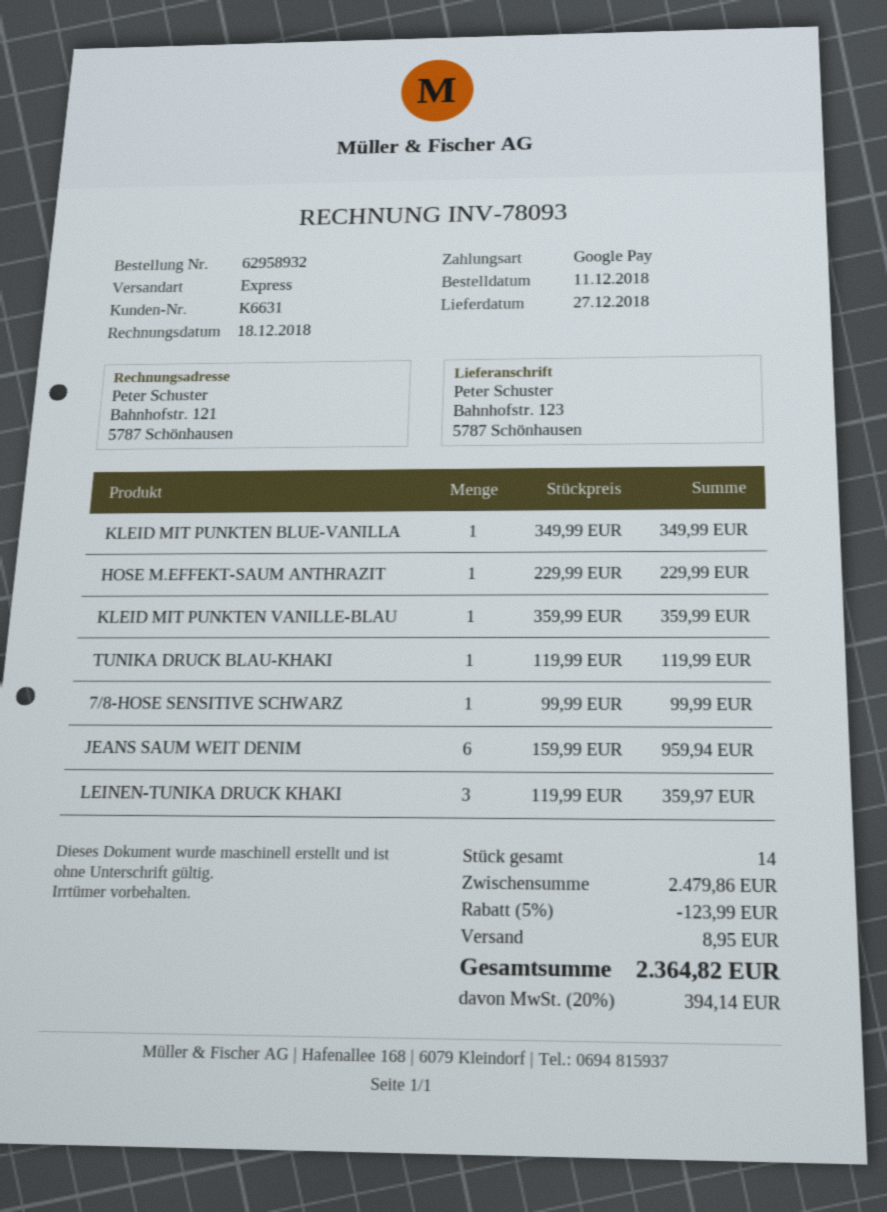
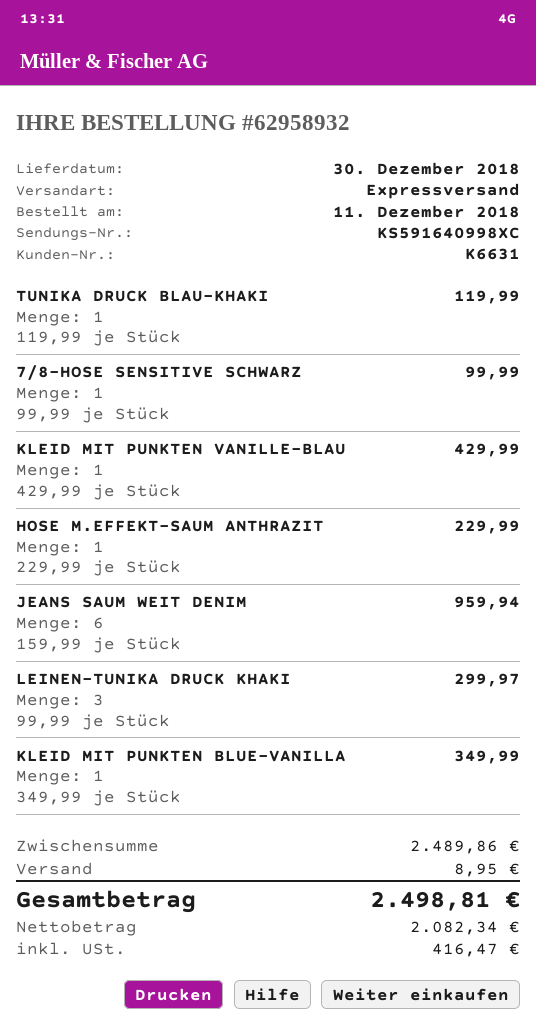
delivery date: 2018-12-27 -> 2018-12-30
KLEID MIT PUNKTEN VANILLE-BLAU: 1 x 359.99 = 359.99 -> 1 x 429.99 = 429.99
LEINEN-TUNIKA DRUCK KHAKI: 3 x 119.99 = 359.97 -> 3 x 99.99 = 299.97
subtotal: 2479.86 -> 2489.86
discount: 5% = 123.99 -> none
tax: 394.14 -> 416.47
total: 2364.82 -> 2498.81

